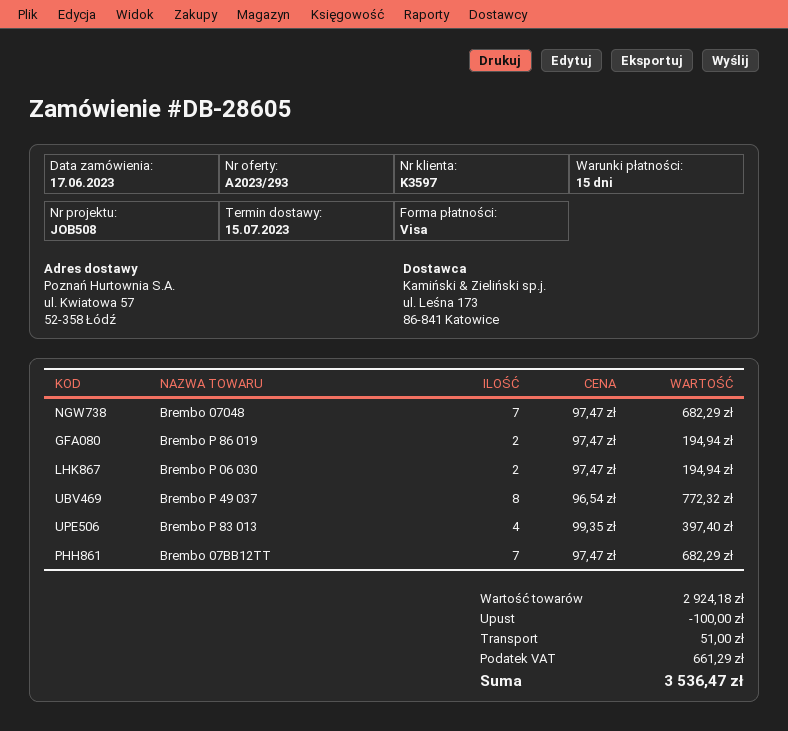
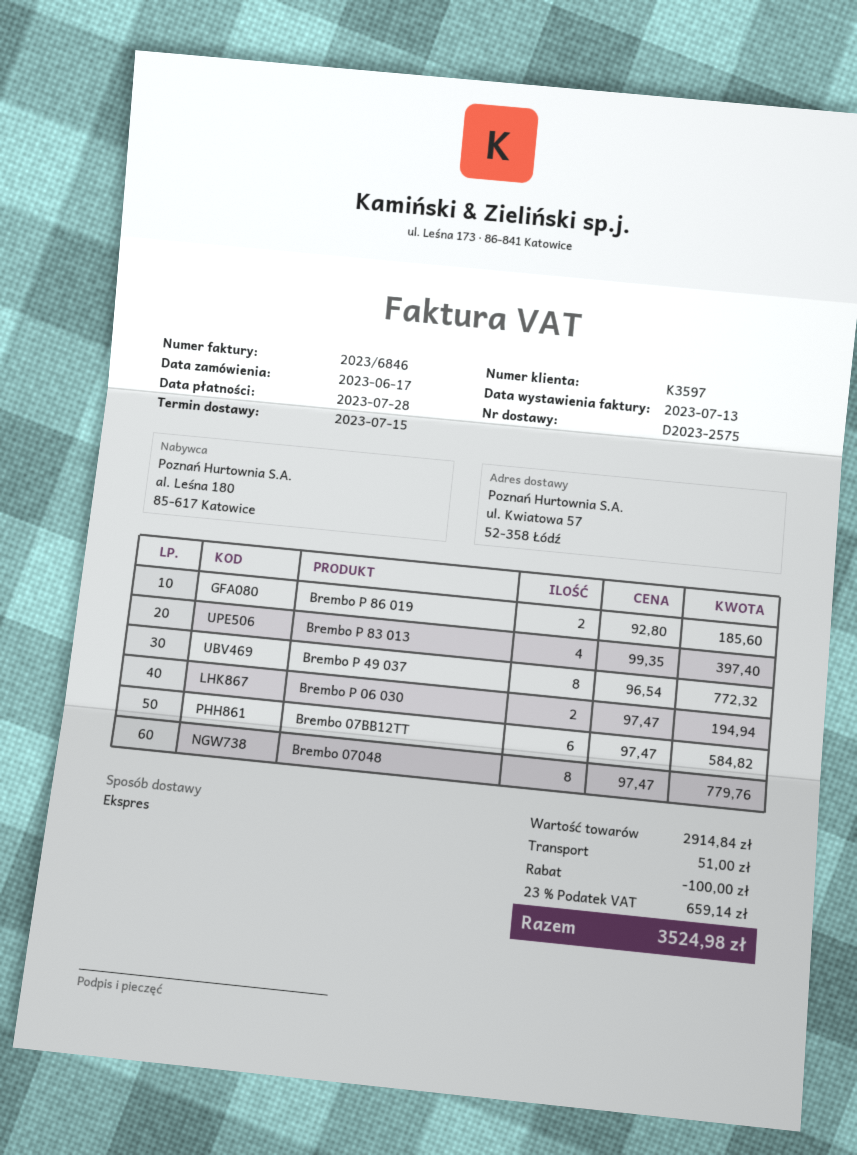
Brembo 07048: 7 x 97.47 = 682.29 -> 8 x 97.47 = 779.76
Brembo P 86 019: 2 x 97.47 = 194.94 -> 2 x 92.80 = 185.60
Brembo 07BB12TT: 7 x 97.47 = 682.29 -> 6 x 97.47 = 584.82
subtotal: 2924.18 -> 2914.84
tax: 661.29 -> 659.14
total: 3536.47 -> 3524.98

